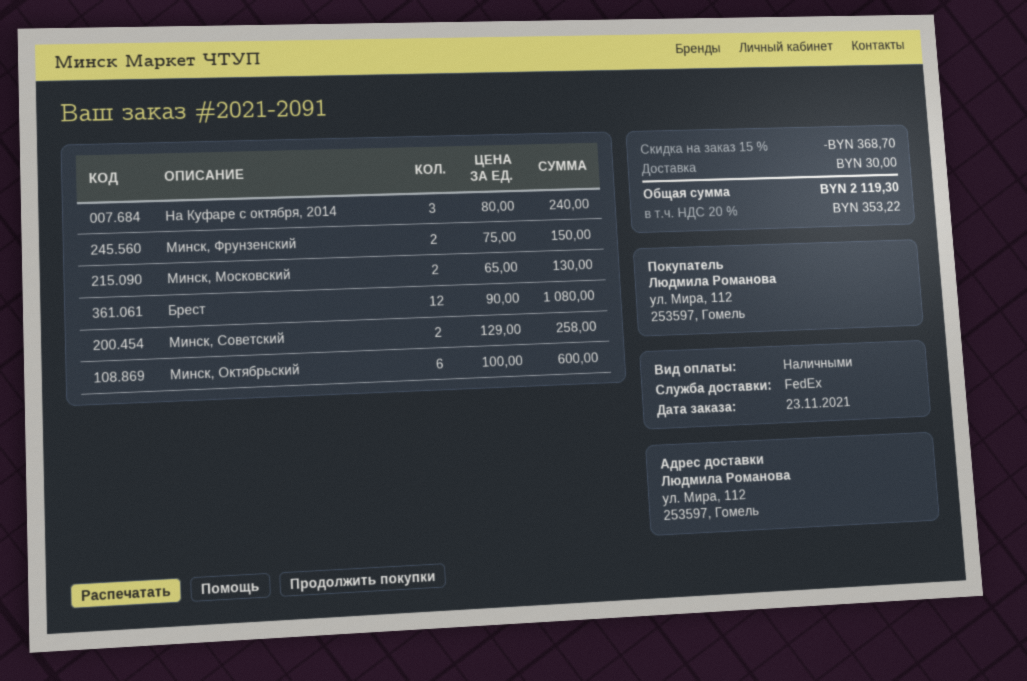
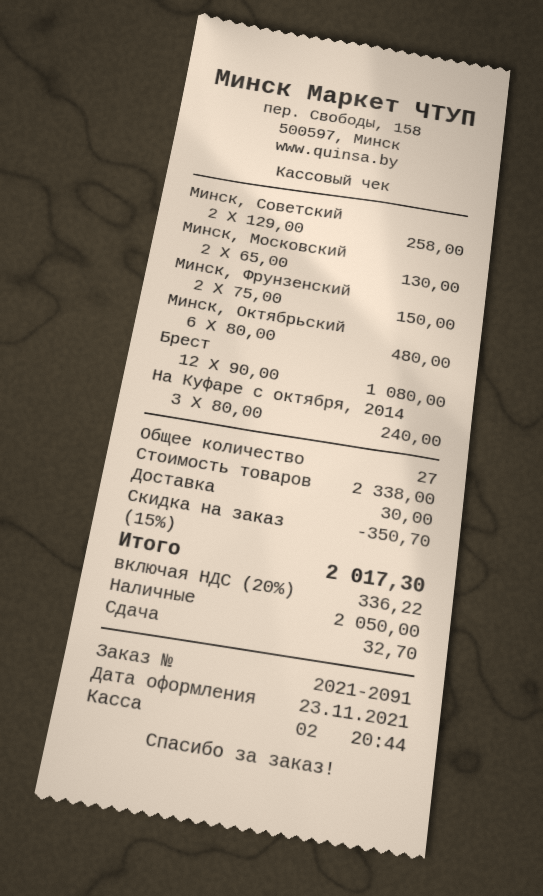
Минск, Октябрьский: 6 x 100.00 = 600.00 -> 6 x 80.00 = 480.00
discount: 15% = 368.70 -> 15% = 350.70
tax: 20% = 353.22 -> 20% = 336.22
total: 2119.30 -> 2017.30

